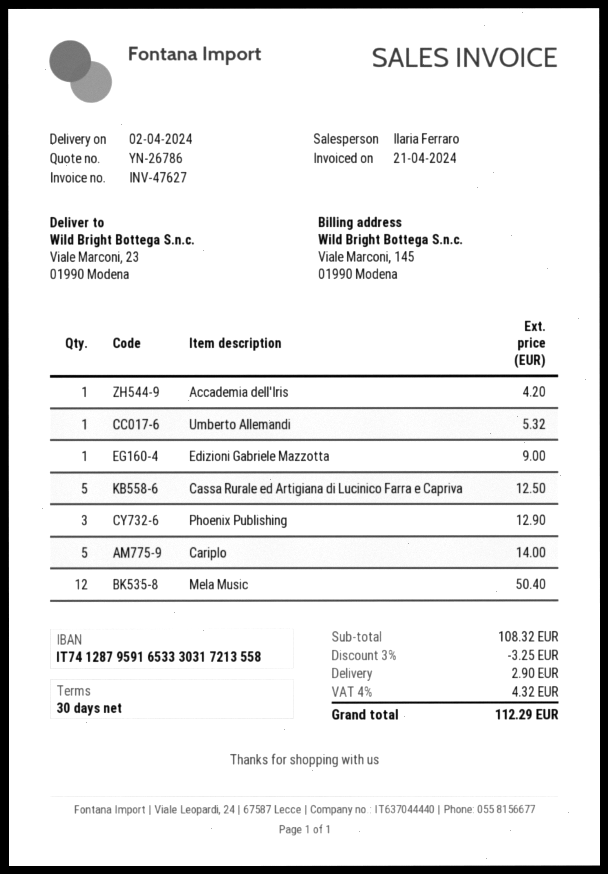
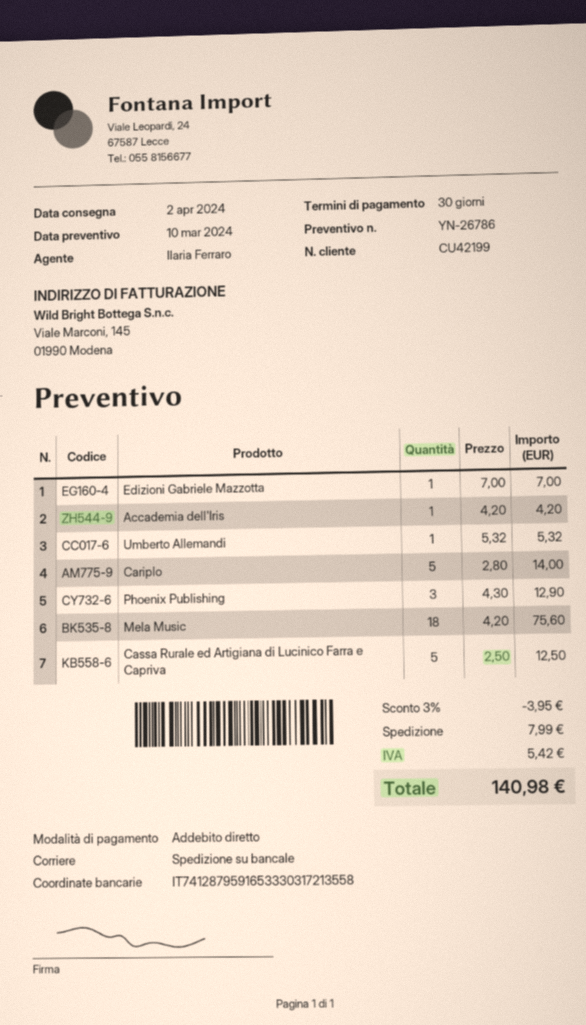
Edizioni Gabriele Mazzotta: 1 for 9.00 -> 1 for 7.00
Mela Music: 12 for 50.40 -> 18 for 75.60
discount: 3% = 3.25 -> 3% = 3.95
shipping: 2.90 -> 7.99
tax: 4.32 -> 5.42
total: 112.29 -> 140.98

